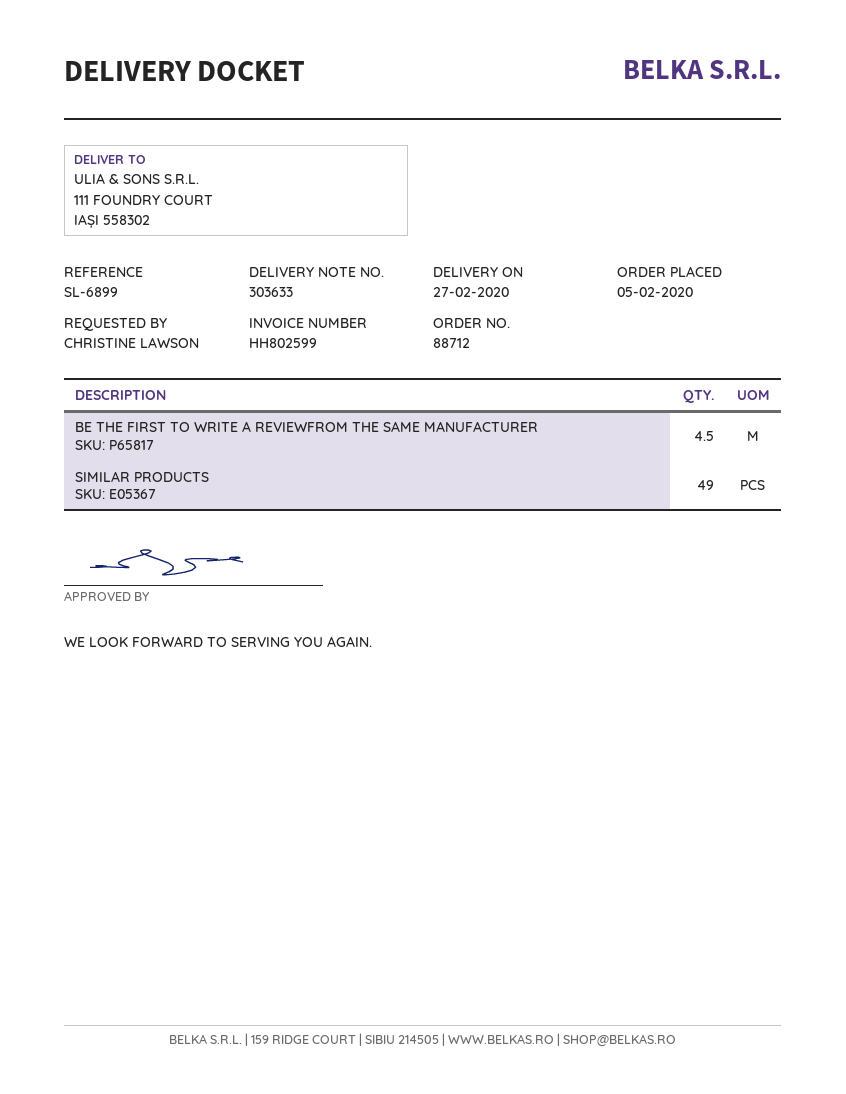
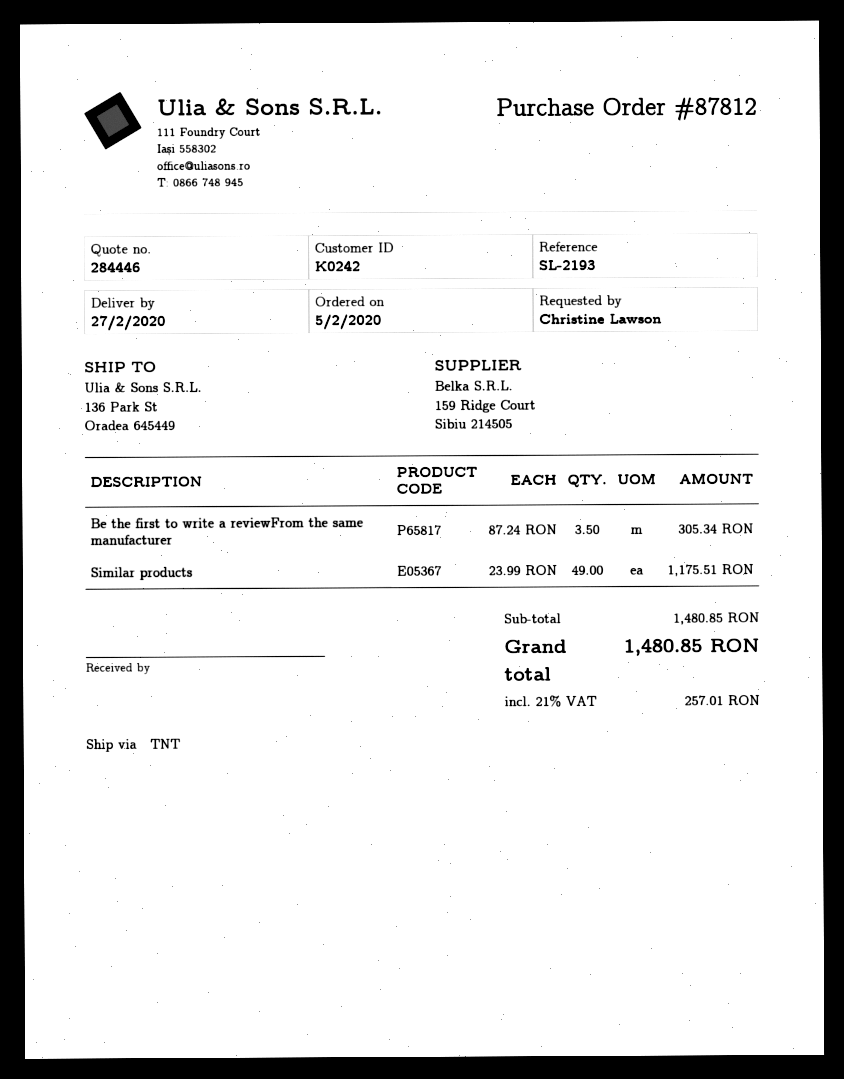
order number: 88712 -> 87812
reference: SL-6899 -> SL-2193
ship to: 111 FOUNDRY COURT, IAȘI 558302 -> 136 Park St, Oradea 645449
BE THE FIRST TO WRITE A REVIEWFROM THE SAME MANUFACTURER: 4.5 -> 3.5

